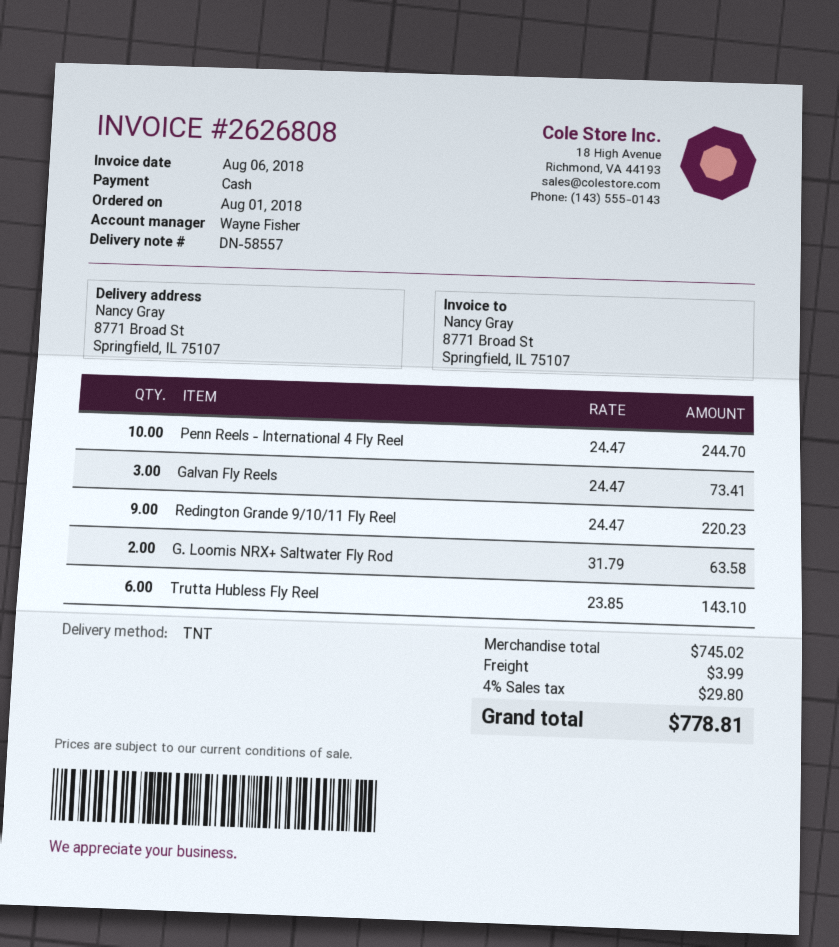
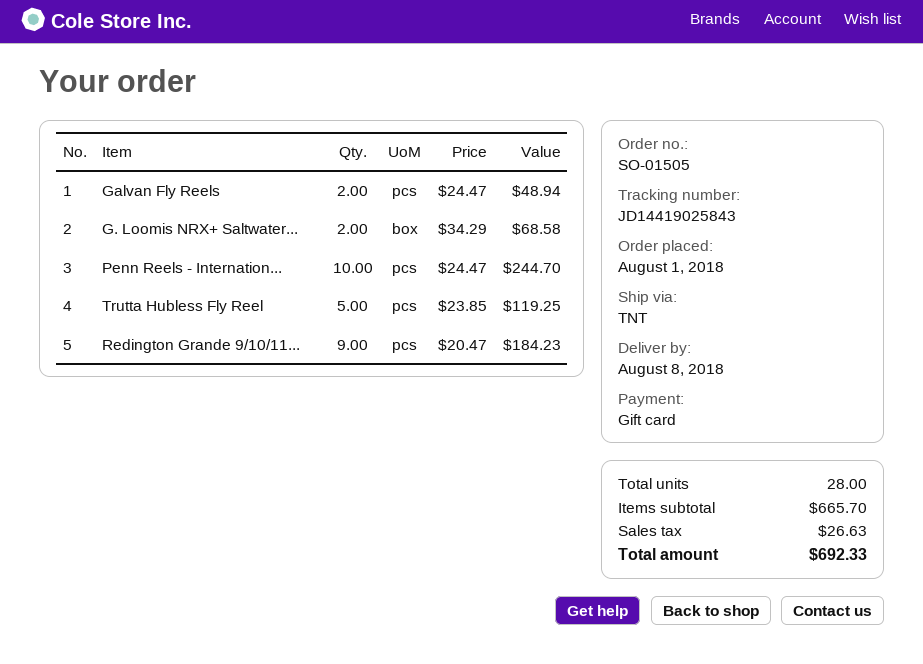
payment method: cash -> gift card
Galvan Fly Reels: 3 x 24.47 = 73.41 -> 2 x 24.47 = 48.94
Redington Grande 9/10/11 Fly Reel: 9 x 24.47 = 220.23 -> 9 x 20.47 = 184.23
G. Loomis NRX+ Saltwater Fly Rod: 2 x 31.79 = 63.58 -> 2 x 34.29 = 68.58
Trutta Hubless Fly Reel: 6 x 23.85 = 143.10 -> 5 x 23.85 = 119.25
subtotal: 745.02 -> 665.70
shipping: 3.99 -> none
tax: 29.80 -> 26.63
total: 778.81 -> 692.33

